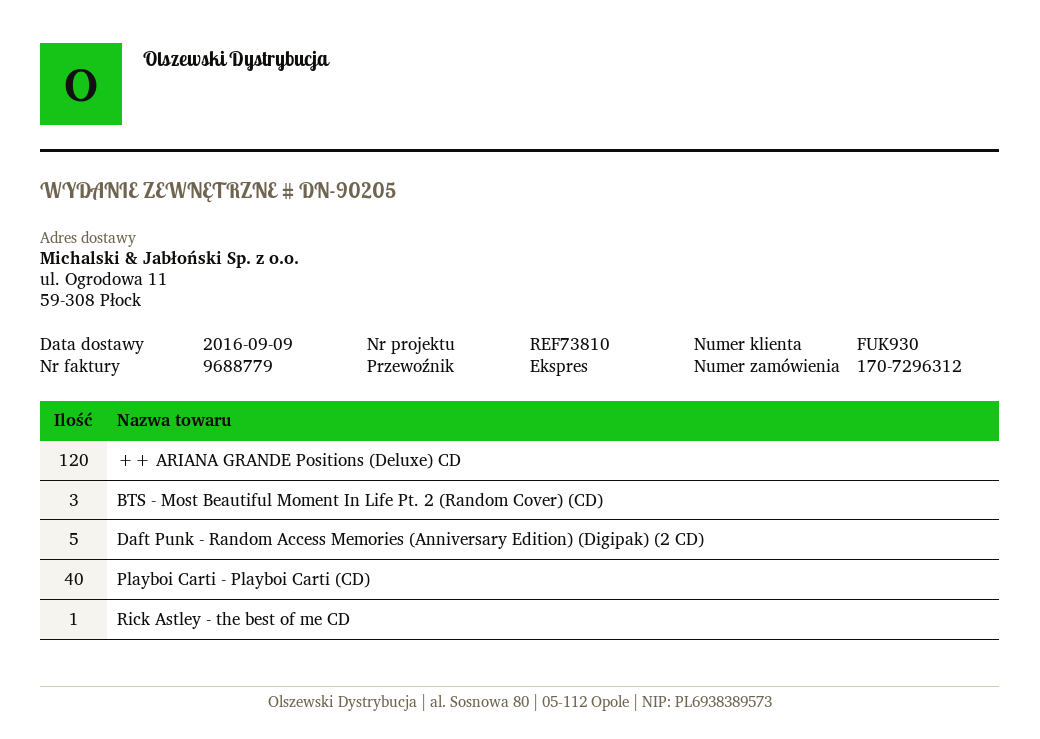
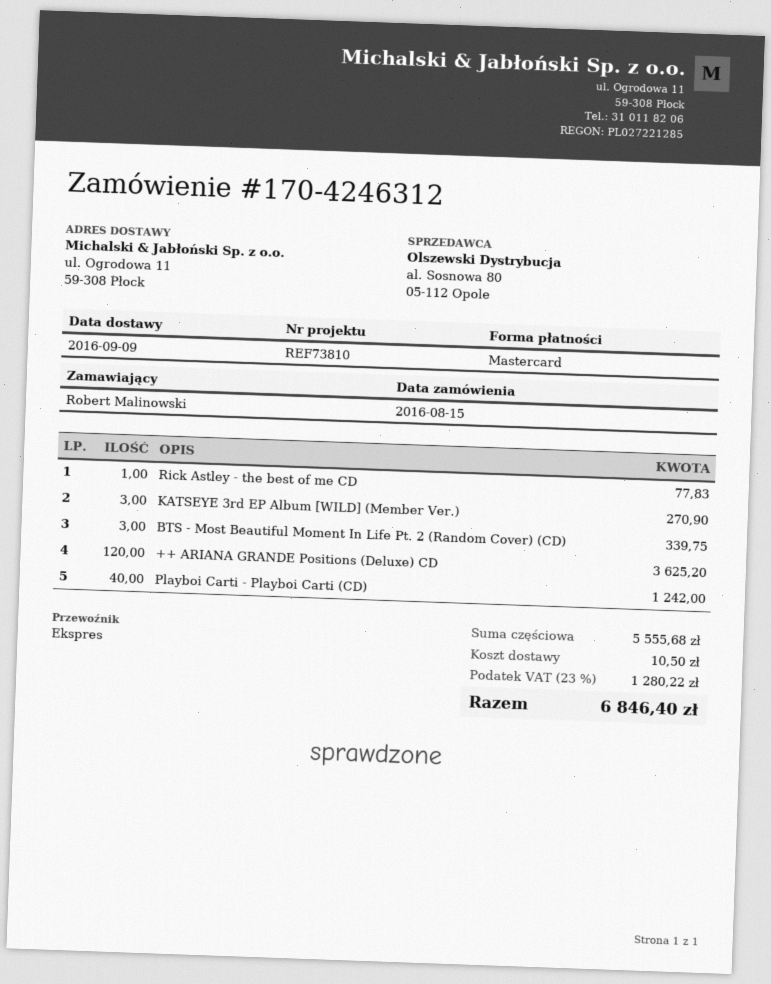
order number: 170-7296312 -> 170-4246312
Daft Punk - Random Access Memories (Anniversary Edition) (Digipak) (2 CD): 5 -> none
KATSEYE 3rd EP Album [WILD] (Member Ver.): none -> 3

